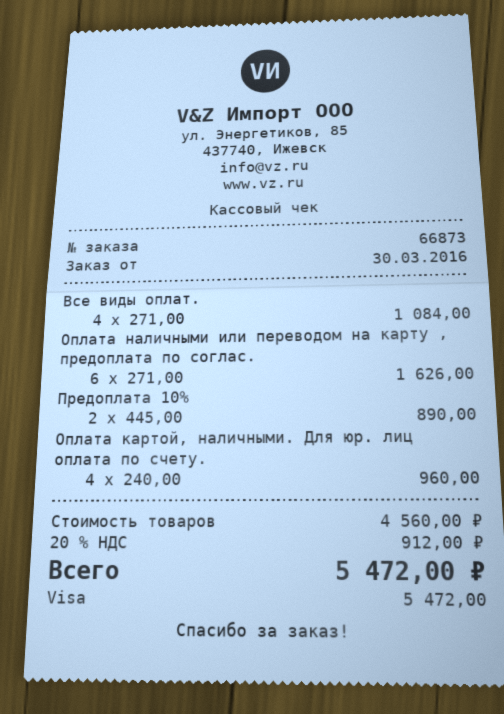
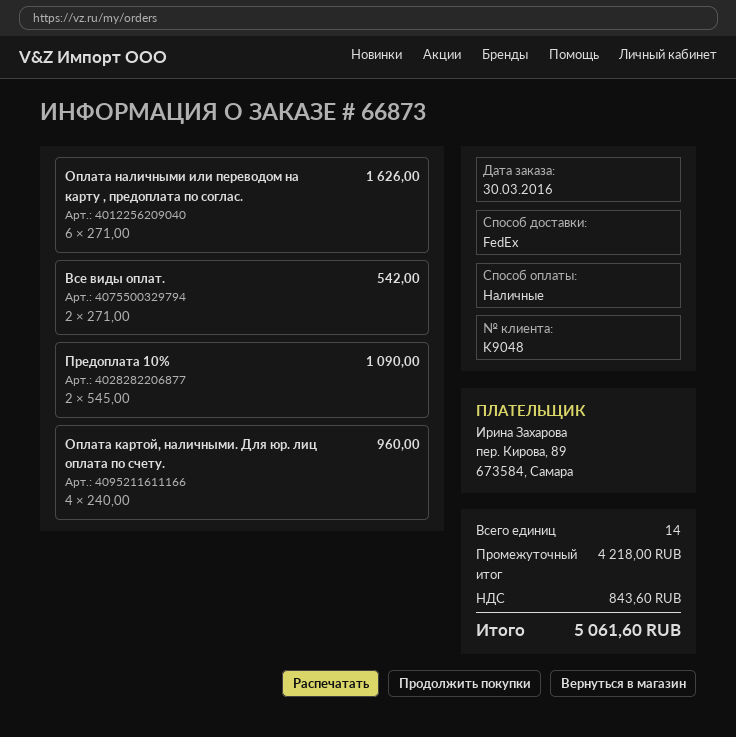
payment method: Visa -> cash
Все виды оплат.: 4 x 271.00 = 1084.00 -> 2 x 271.00 = 542.00
Предоплата 10%: 2 x 445.00 = 890.00 -> 2 x 545.00 = 1090.00
subtotal: 4560.00 -> 4218.00
tax: 912.00 -> 843.60
total: 5472.00 -> 5061.60

